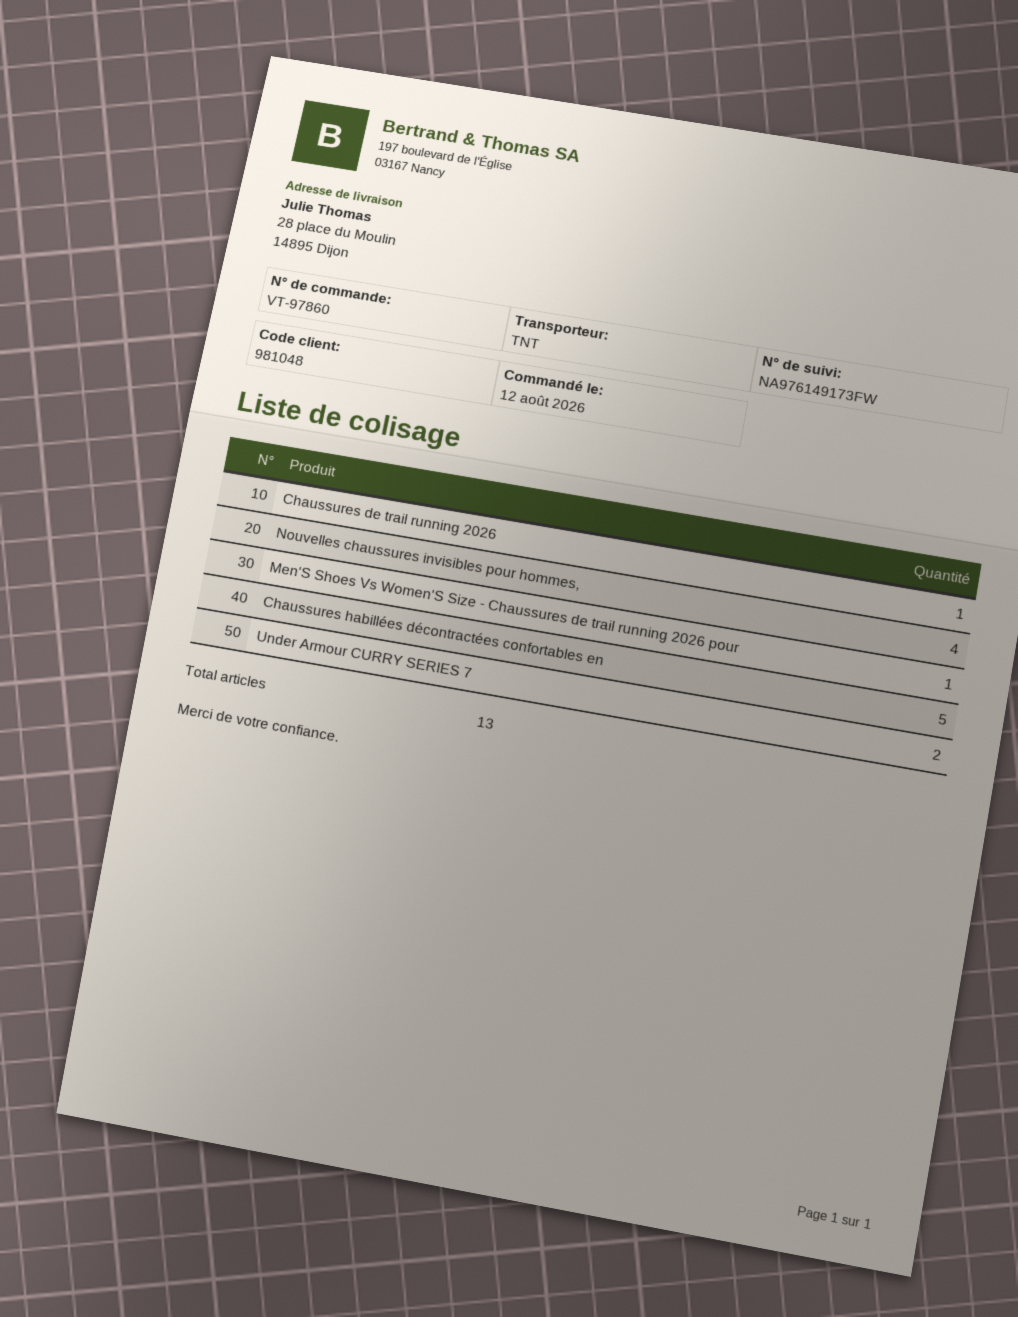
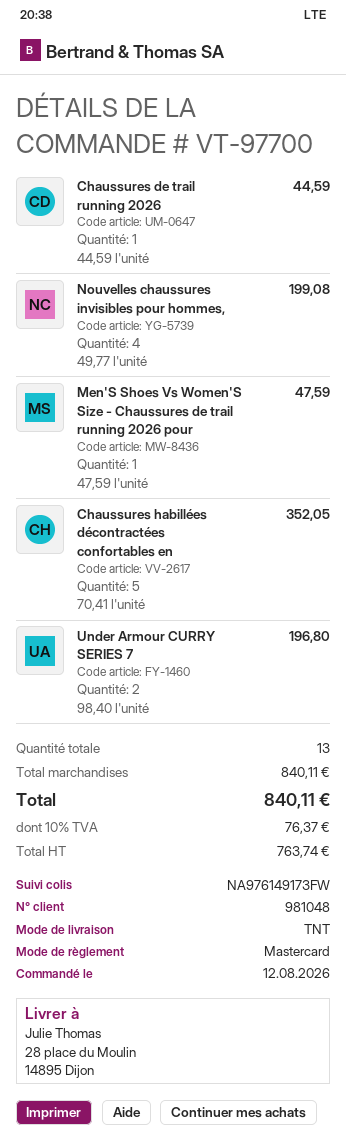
order number: VT-97860 -> VT-97700

